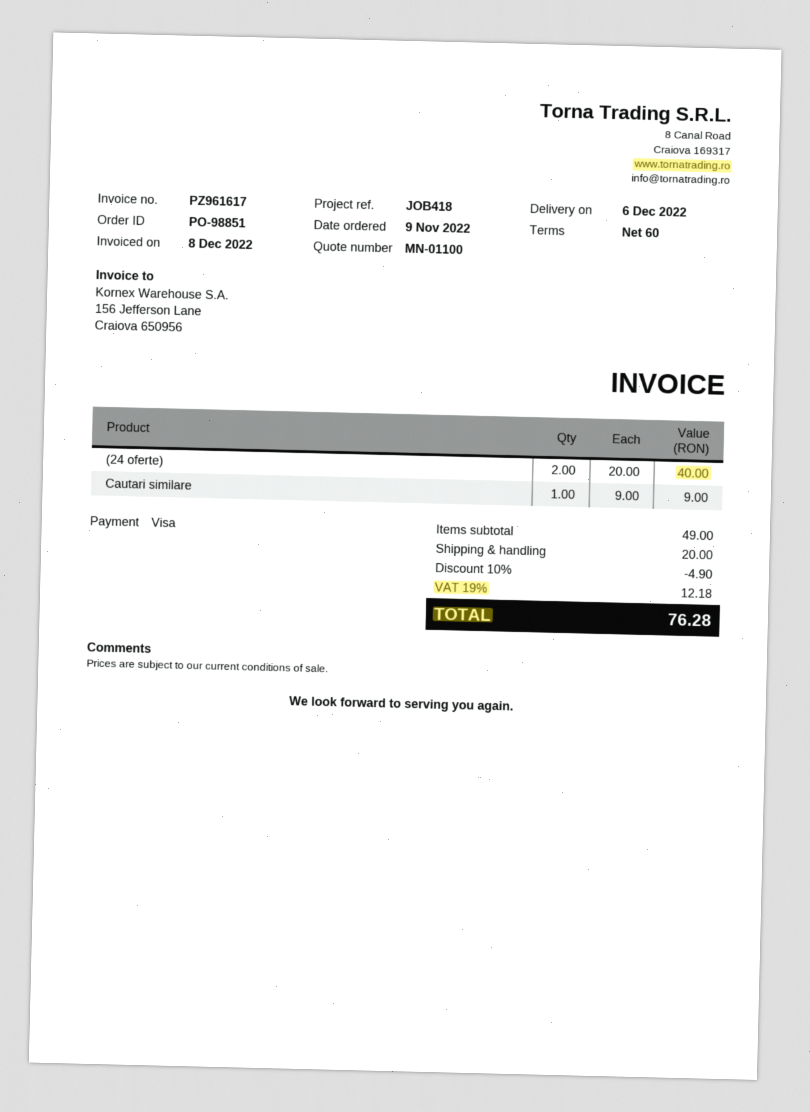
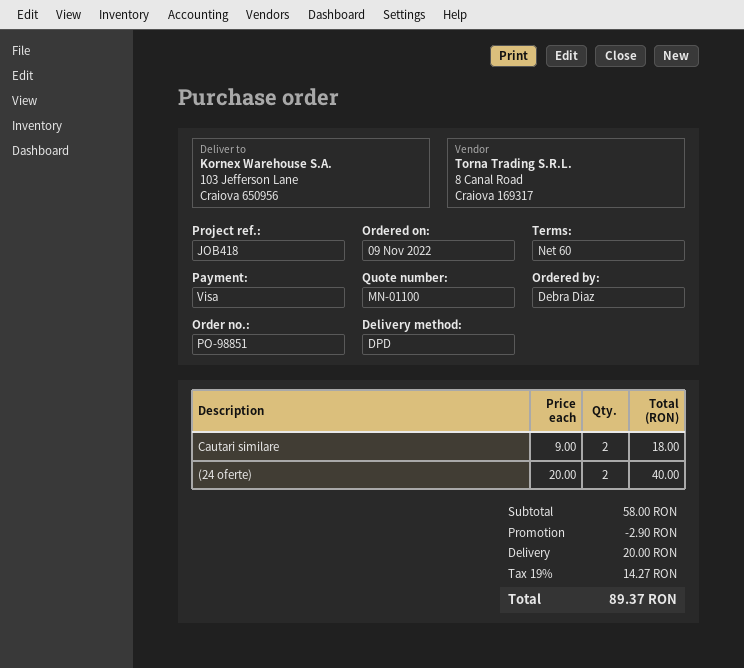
Cautari similare: 1 x 9.00 = 9.00 -> 2 x 9.00 = 18.00
subtotal: 49.00 -> 58.00
discount: 4.90 -> 2.90
tax: 19% = 12.18 -> 19% = 14.27
total: 76.28 -> 89.37

